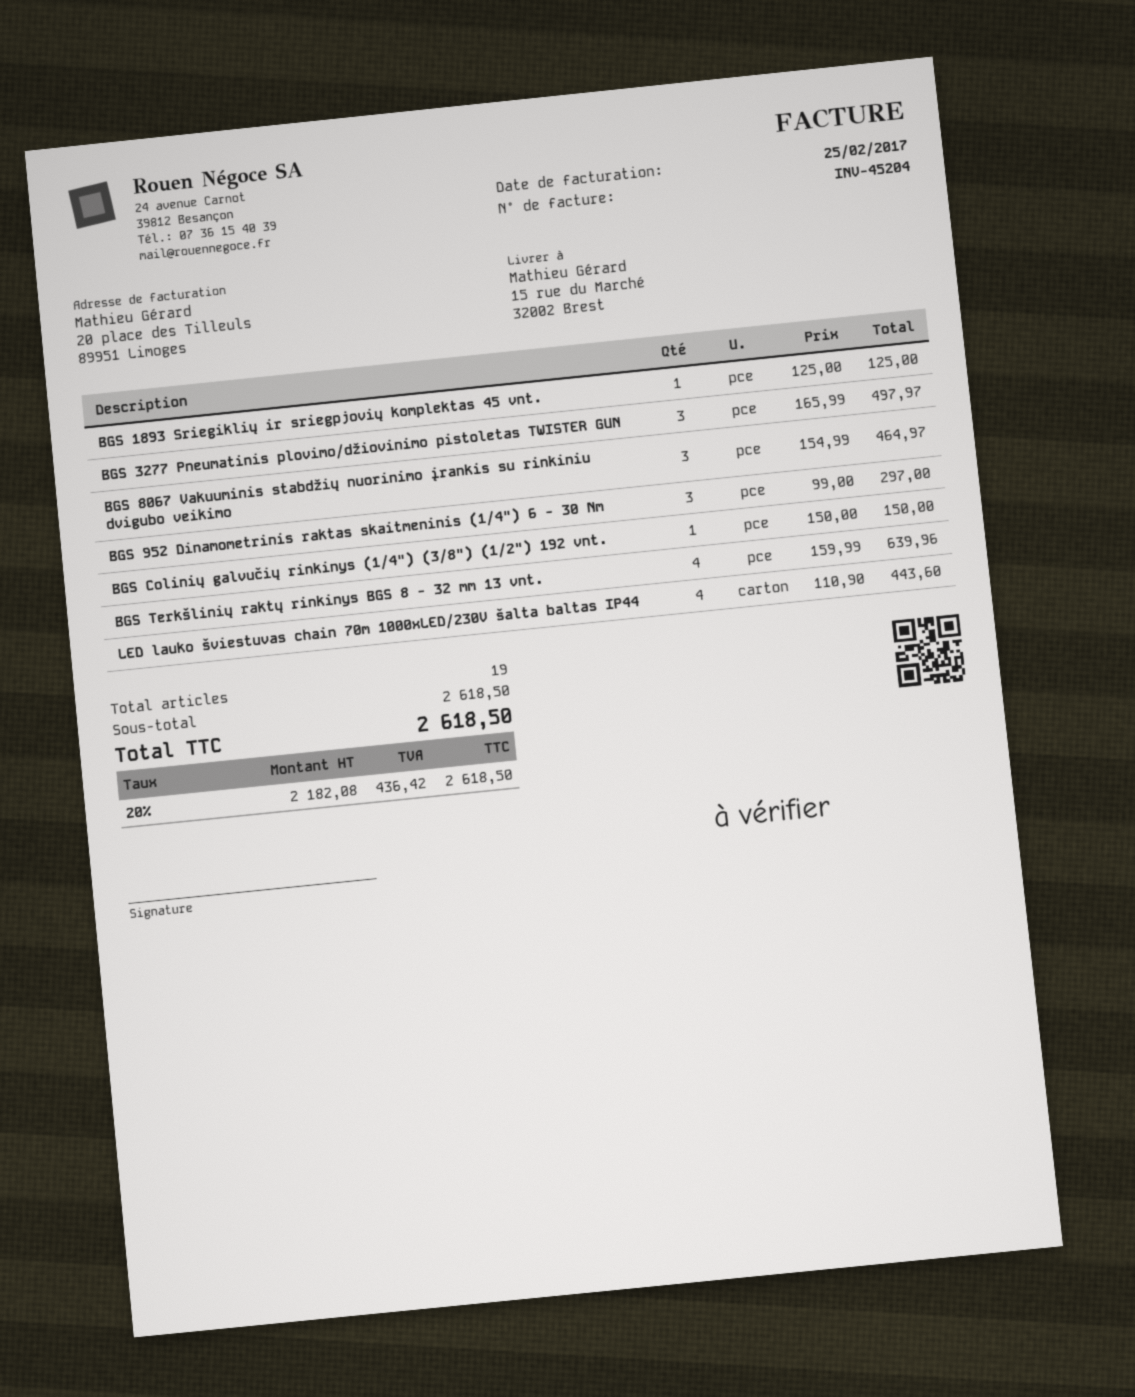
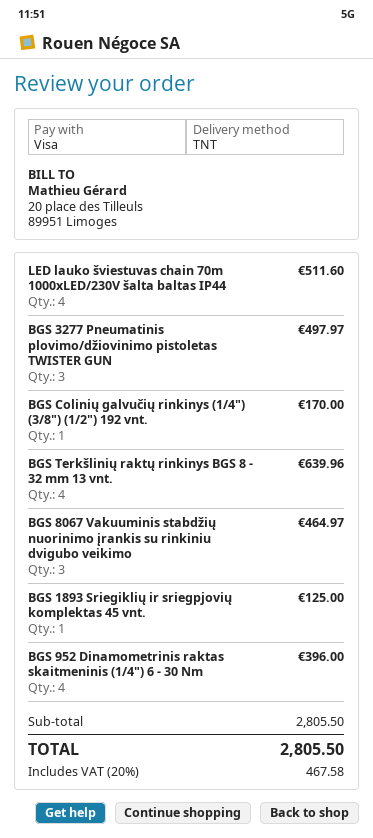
BGS 952 Dinamometrinis raktas skaitmeninis (1/4") 6 - 30 Nm: 3 for 297.00 -> 4 for 396.00
BGS Colinių galvučių rinkinys (1/4") (3/8") (1/2") 192 vnt.: 1 for 150.00 -> 1 for 170.00
LED lauko šviestuvas chain 70m 1000xLED/230V šalta baltas IP44: 4 for 443.60 -> 4 for 511.60
subtotal: 2618.50 -> 2805.50
tax: 20% = 436.42 -> 20% = 467.58
total: 2618.50 -> 2805.50

